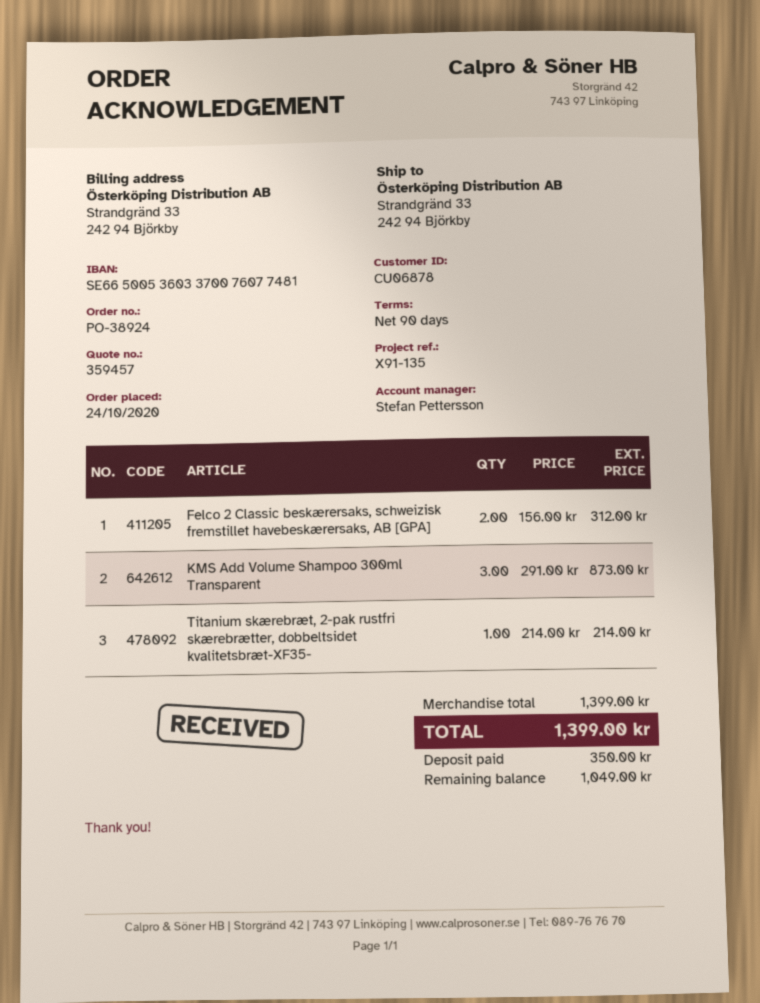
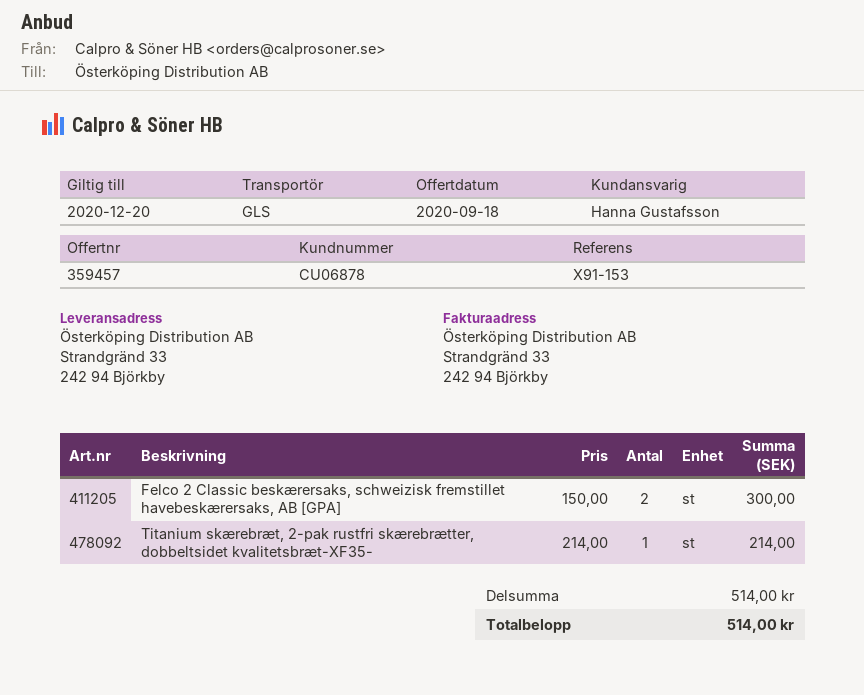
reference: X91-135 -> X91-153
sales rep: Stefan Pettersson -> Hanna Gustafsson
Felco 2 Classic beskærersaks, schweizisk fremstillet havebeskærersaks, AB [GPA]: 2 x 156.00 = 312.00 -> 2 x 150.00 = 300.00
KMS Add Volume Shampoo 300ml Transparent: 3 x 291.00 = 873.00 -> none
subtotal: 1399.00 -> 514.00
total: 1399.00 -> 514.00

